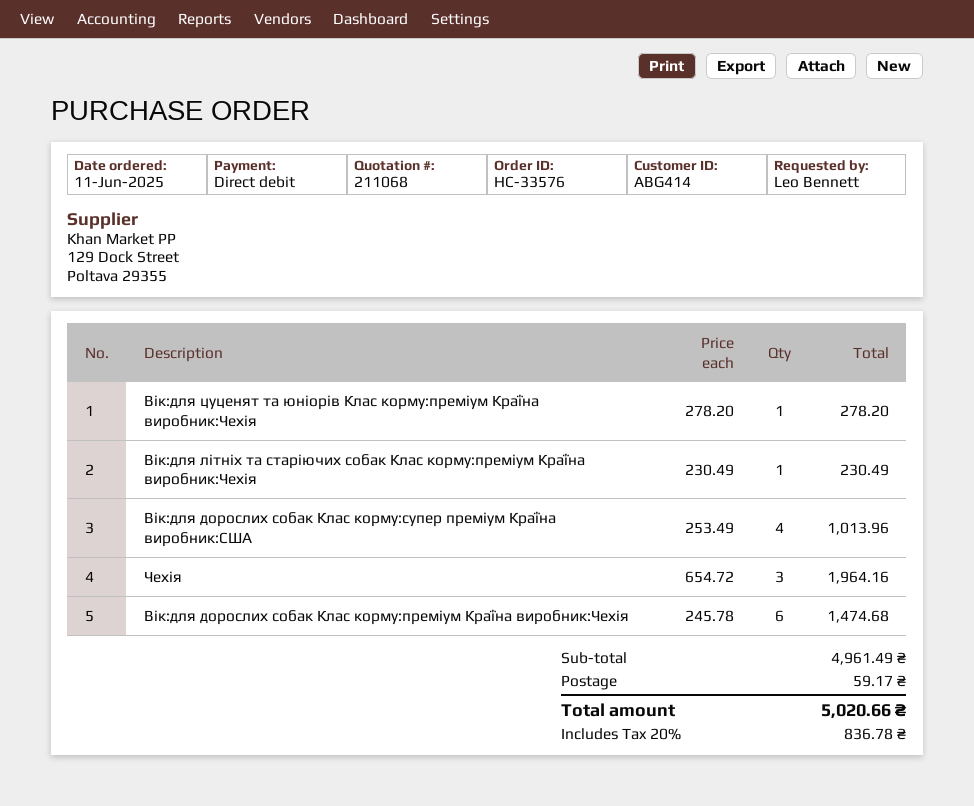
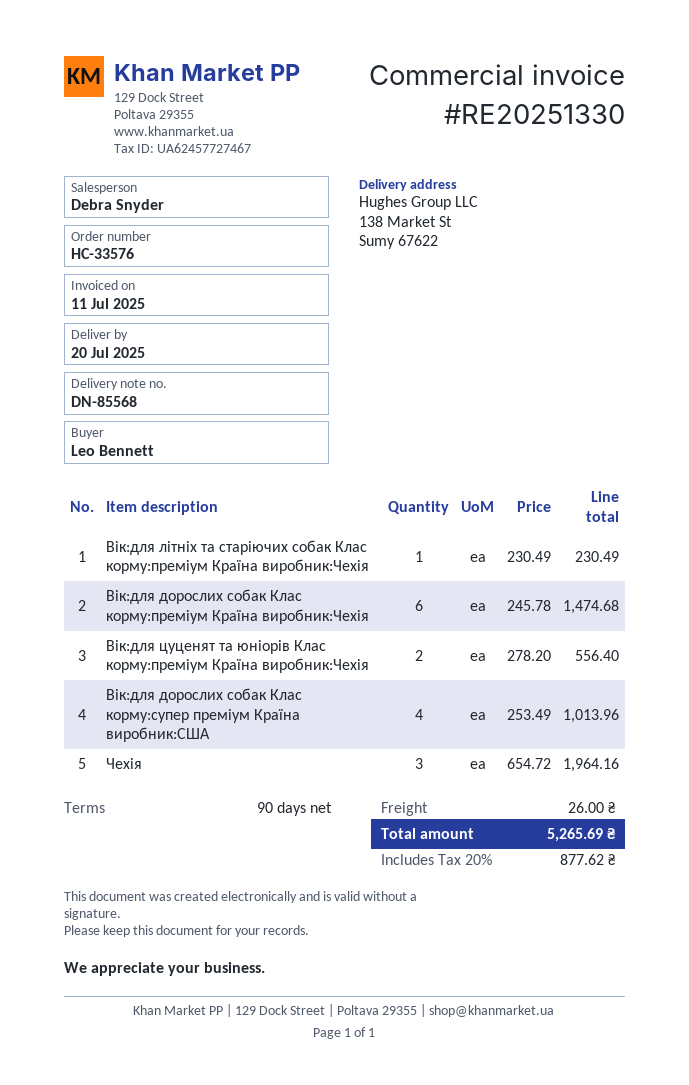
Вік:для цуценят та юніорів Клас корму:преміум Країна виробник:Чехія: 1 x 278.20 = 278.20 -> 2 x 278.20 = 556.40
shipping: 59.17 -> 26.00
tax: 20% = 836.78 -> 20% = 877.62
total: 5020.66 -> 5265.69

